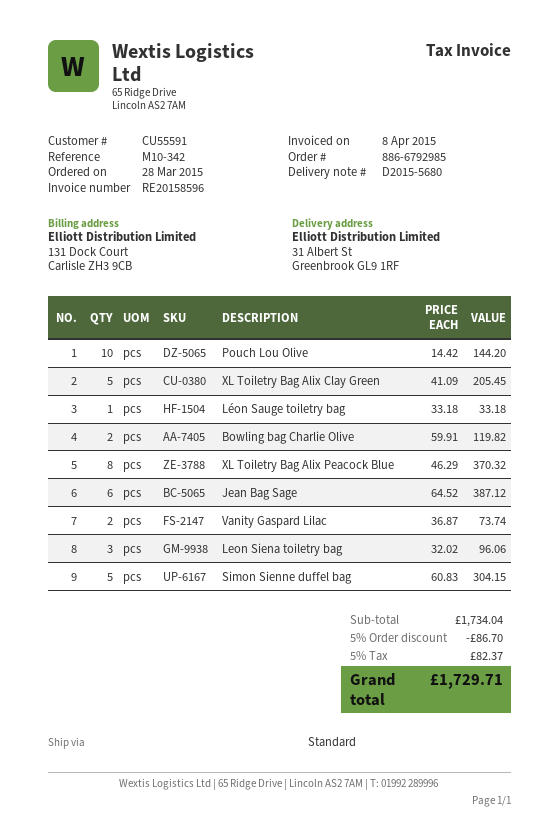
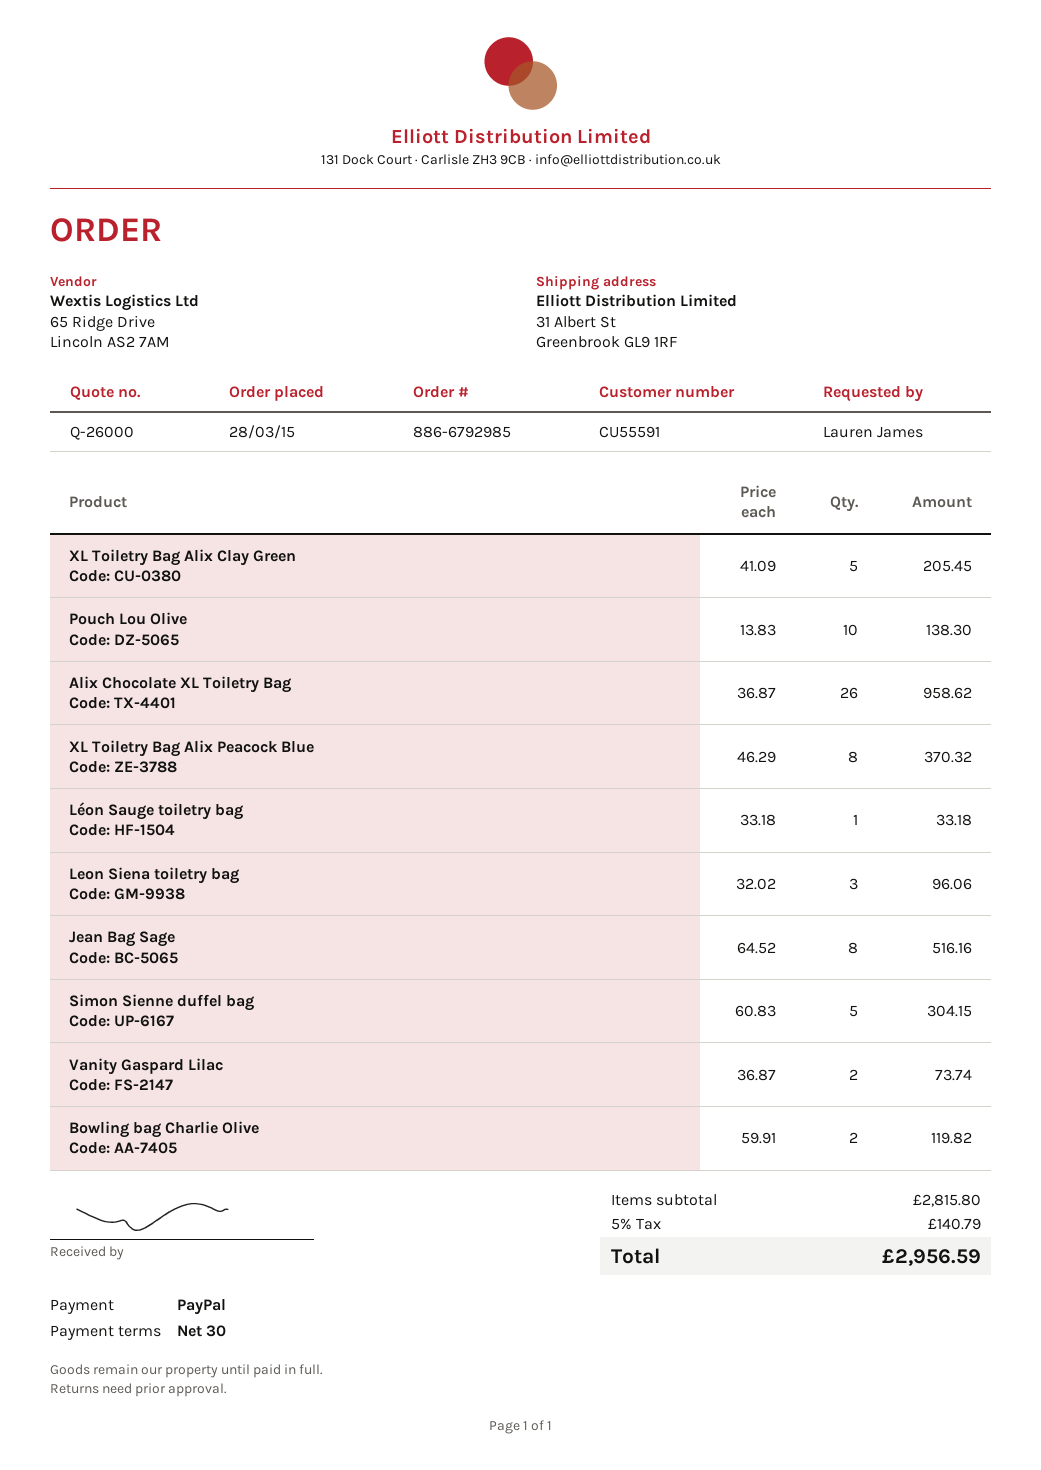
Pouch Lou Olive: 10 x 14.42 = 144.20 -> 10 x 13.83 = 138.30
Jean Bag Sage: 6 x 64.52 = 387.12 -> 8 x 64.52 = 516.16
Alix Chocolate XL Toiletry Bag: none -> 26 x 36.87 = 958.62
subtotal: 1734.04 -> 2815.80
discount: 5% = 86.70 -> none
tax: 5% = 82.37 -> 5% = 140.79
total: 1729.71 -> 2956.59

